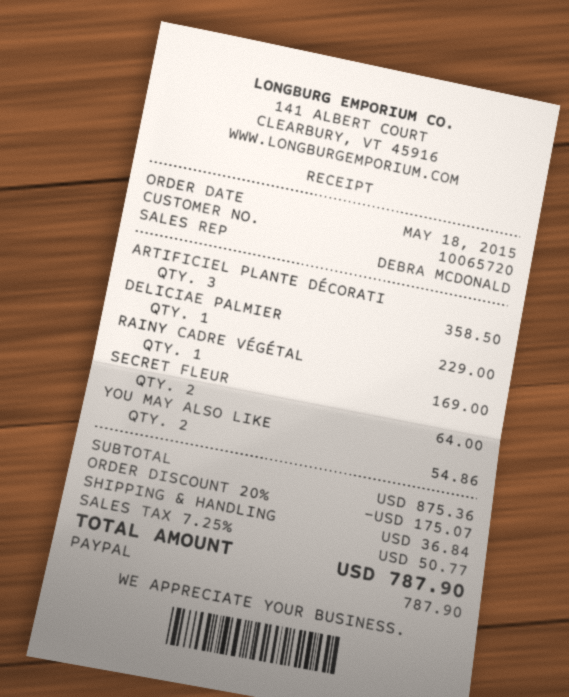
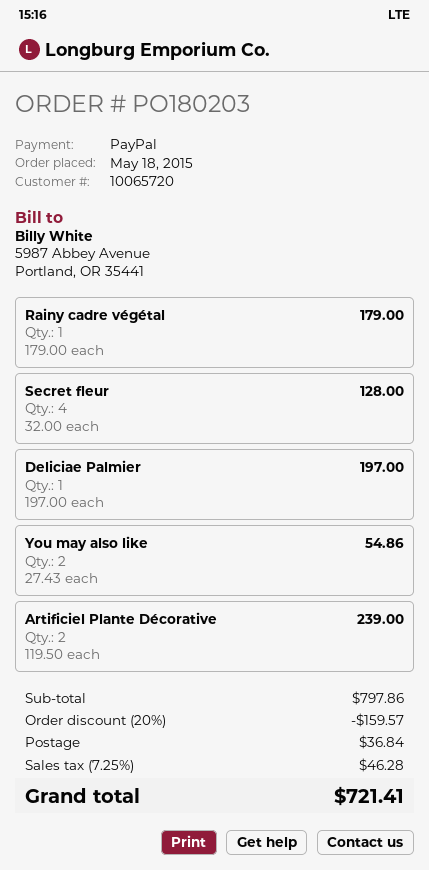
ARTIFICIEL PLANTE DÉCORATI: 3 for 358.50 -> 2 for 239.00
DELICIAE PALMIER: 1 for 229.00 -> 1 for 197.00
RAINY CADRE VÉGÉTAL: 1 for 169.00 -> 1 for 179.00
SECRET FLEUR: 2 for 64.00 -> 4 for 128.00
subtotal: 875.36 -> 797.86
discount: 20% = 175.07 -> 20% = 159.57
tax: 7.25% = 50.77 -> 7.25% = 46.28
total: 787.90 -> 721.41

